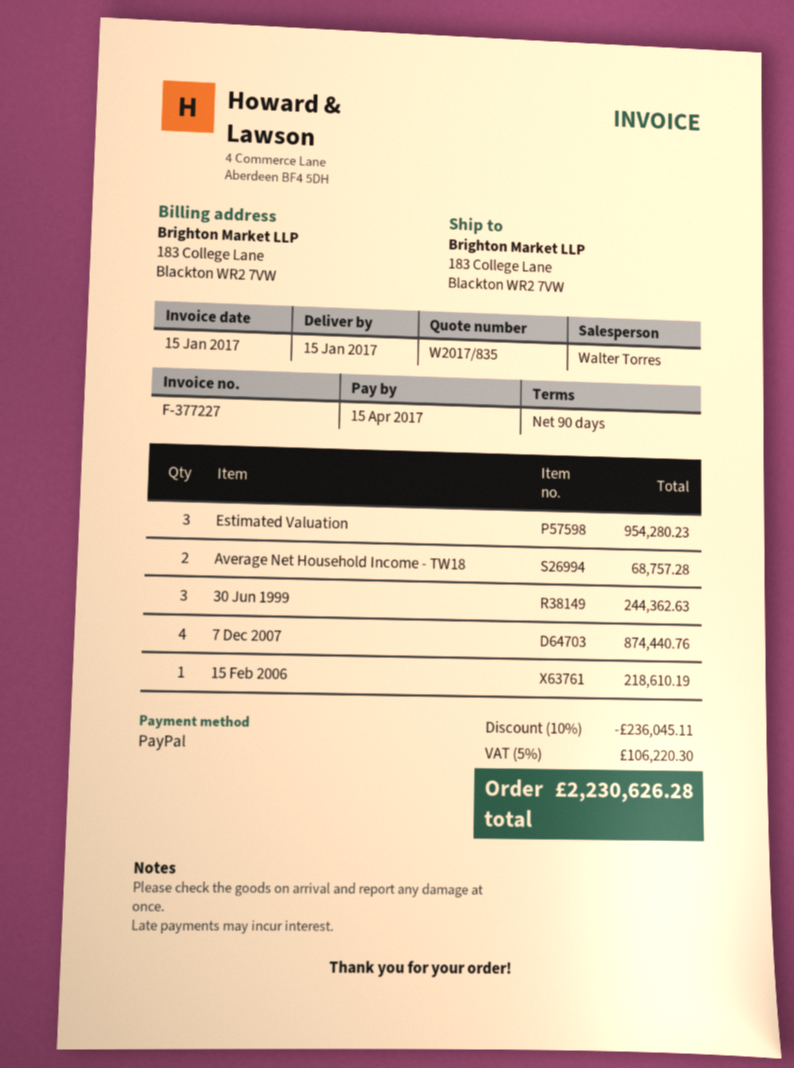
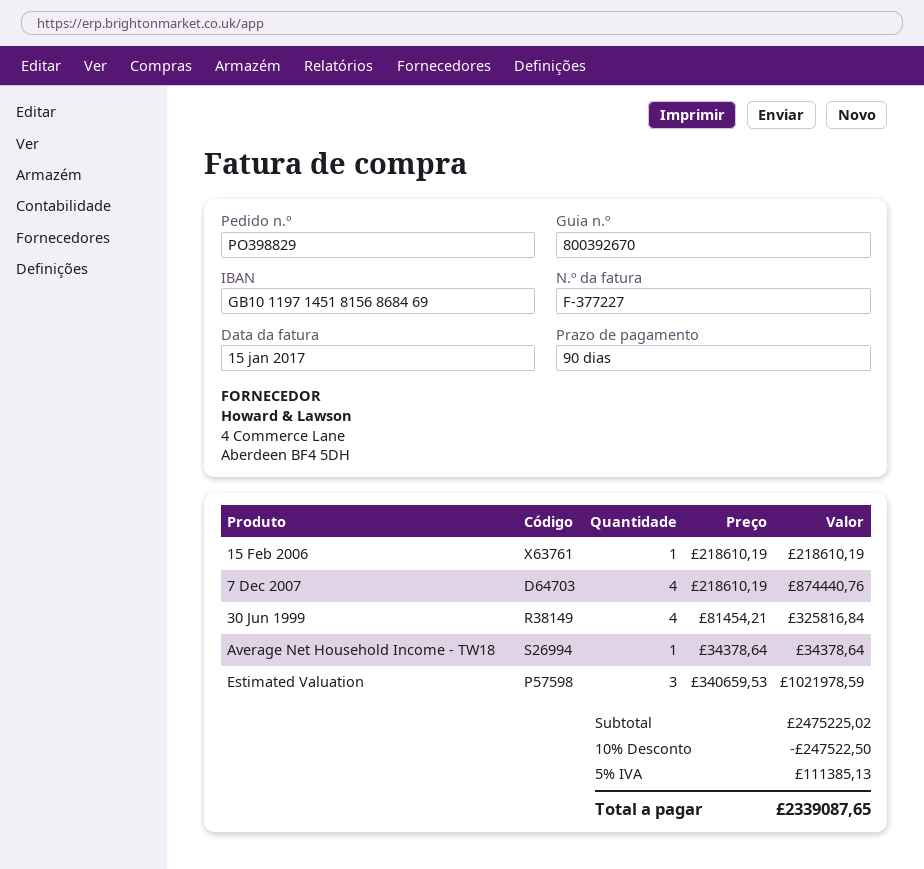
Estimated Valuation: 3 for 954280.23 -> 3 for 1021978.59
Average Net Household Income - TW18: 2 for 68757.28 -> 1 for 34378.64
30 Jun 1999: 3 for 244362.63 -> 4 for 325816.84
discount: 10% = 236045.11 -> 10% = 247522.50
tax: 5% = 106220.30 -> 5% = 111385.13
total: 2230626.28 -> 2339087.65

